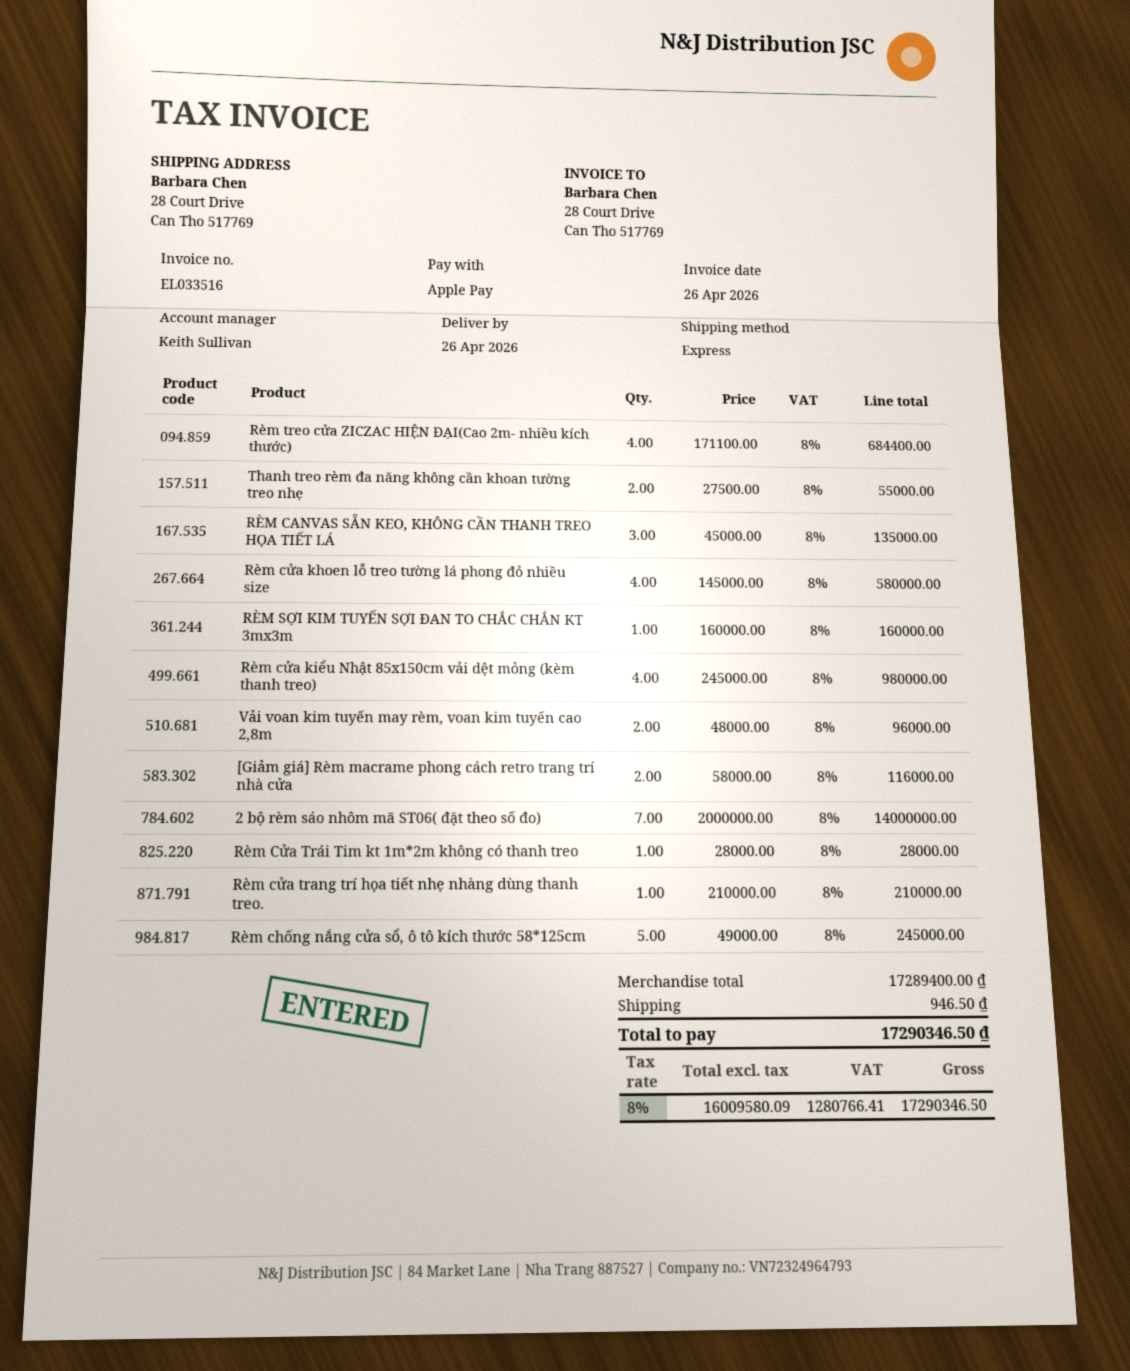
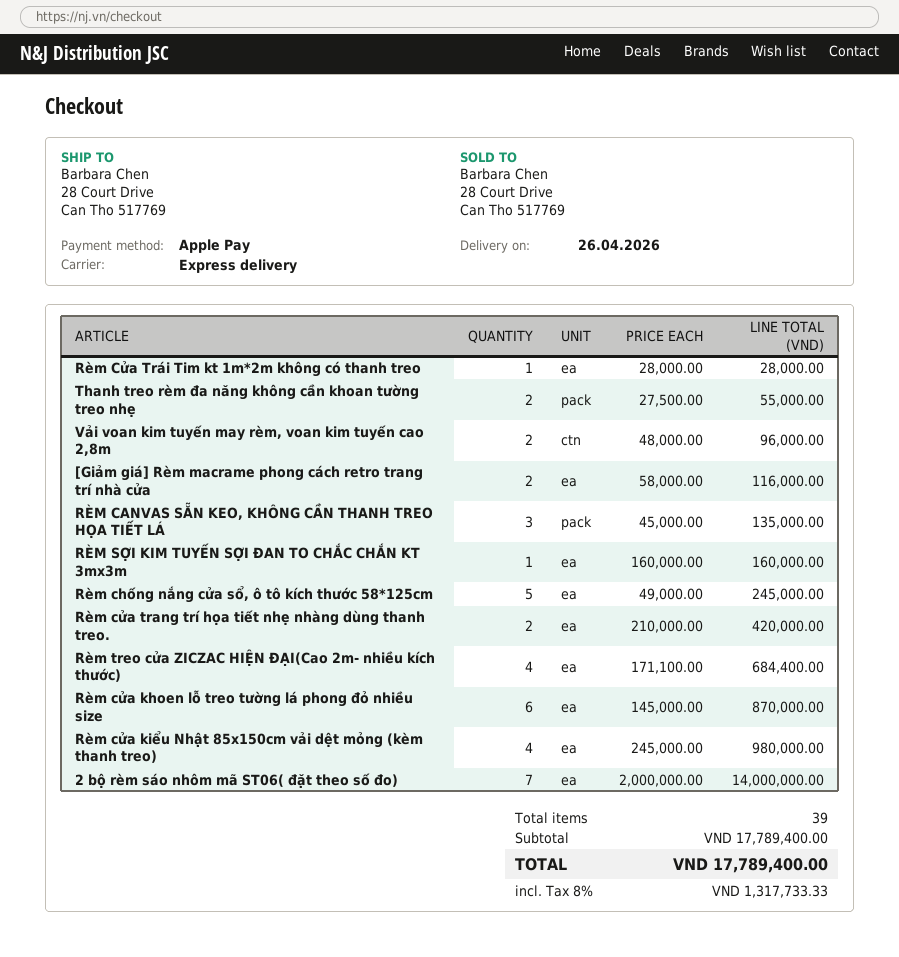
Rèm cửa khoen lỗ treo tường lá phong đỏ nhiều size: 4 x 145000.00 = 580000.00 -> 6 x 145000.00 = 870000.00
Rèm cửa trang trí họa tiết nhẹ nhàng dùng thanh treo.: 1 x 210000.00 = 210000.00 -> 2 x 210000.00 = 420000.00
subtotal: 17289400.00 -> 17789400.00
shipping: 946.50 -> none
tax: 8% = 1280766.41 -> 8% = 1317733.33
total: 17290346.50 -> 17789400.00

